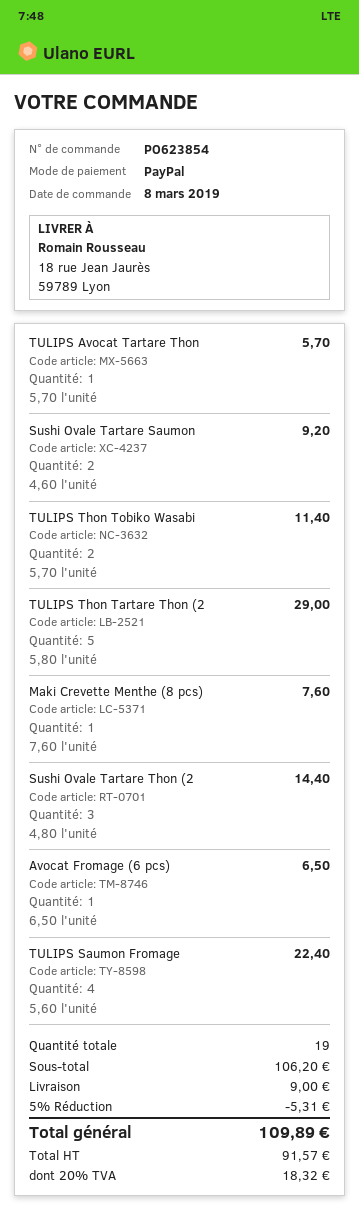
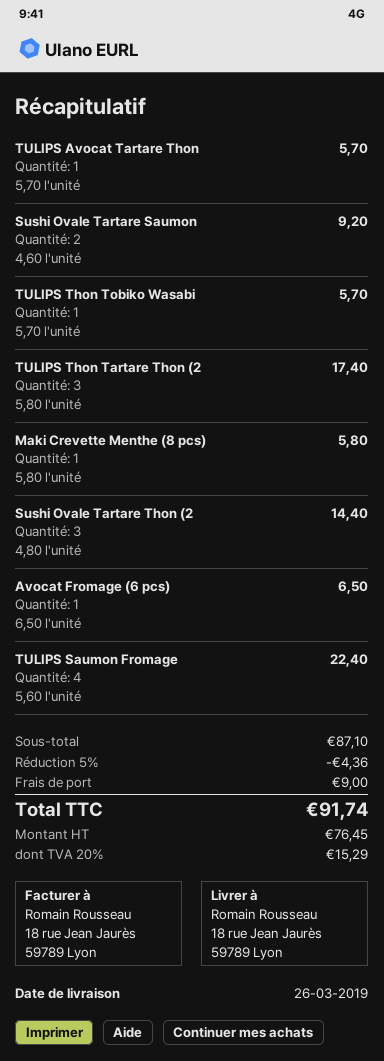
TULIPS Thon Tobiko Wasabi: 2 x 5.70 = 11.40 -> 1 x 5.70 = 5.70
TULIPS Thon Tartare Thon (2: 5 x 5.80 = 29.00 -> 3 x 5.80 = 17.40
Maki Crevette Menthe (8 pcs): 1 x 7.60 = 7.60 -> 1 x 5.80 = 5.80
subtotal: 106.20 -> 87.10
discount: 5% = 5.31 -> 5% = 4.36
net: 91.57 -> 76.45
tax: 20% = 18.32 -> 20% = 15.29
total: 109.89 -> 91.74

